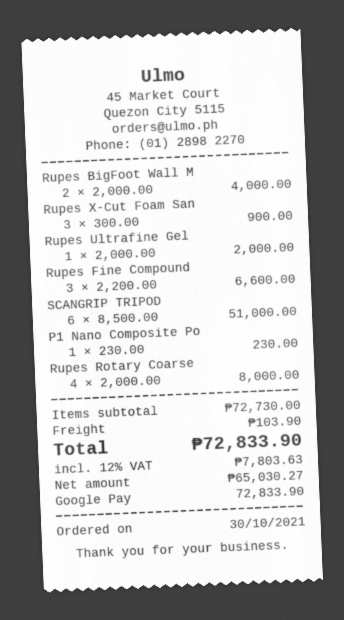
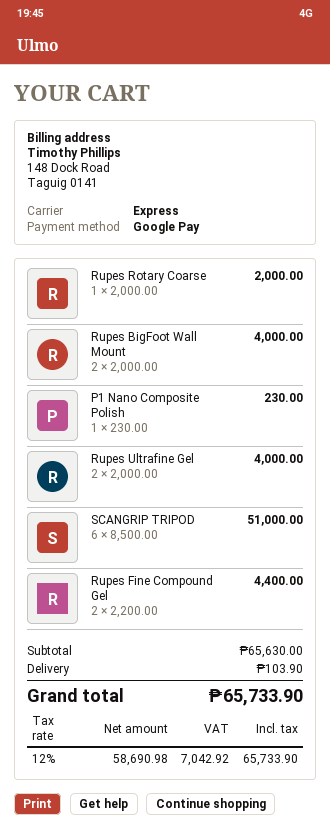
Rupes X-Cut Foam San: 3 x 300.00 = 900.00 -> none
Rupes Ultrafine Gel: 1 x 2000.00 = 2000.00 -> 2 x 2000.00 = 4000.00
Rupes Fine Compound: 3 x 2200.00 = 6600.00 -> 2 x 2200.00 = 4400.00
Rupes Rotary Coarse: 4 x 2000.00 = 8000.00 -> 1 x 2000.00 = 2000.00
subtotal: 72730.00 -> 65630.00
net: 65030.27 -> 58690.98
tax: 12% = 7803.63 -> 12% = 7042.92
total: 72833.90 -> 65733.90

